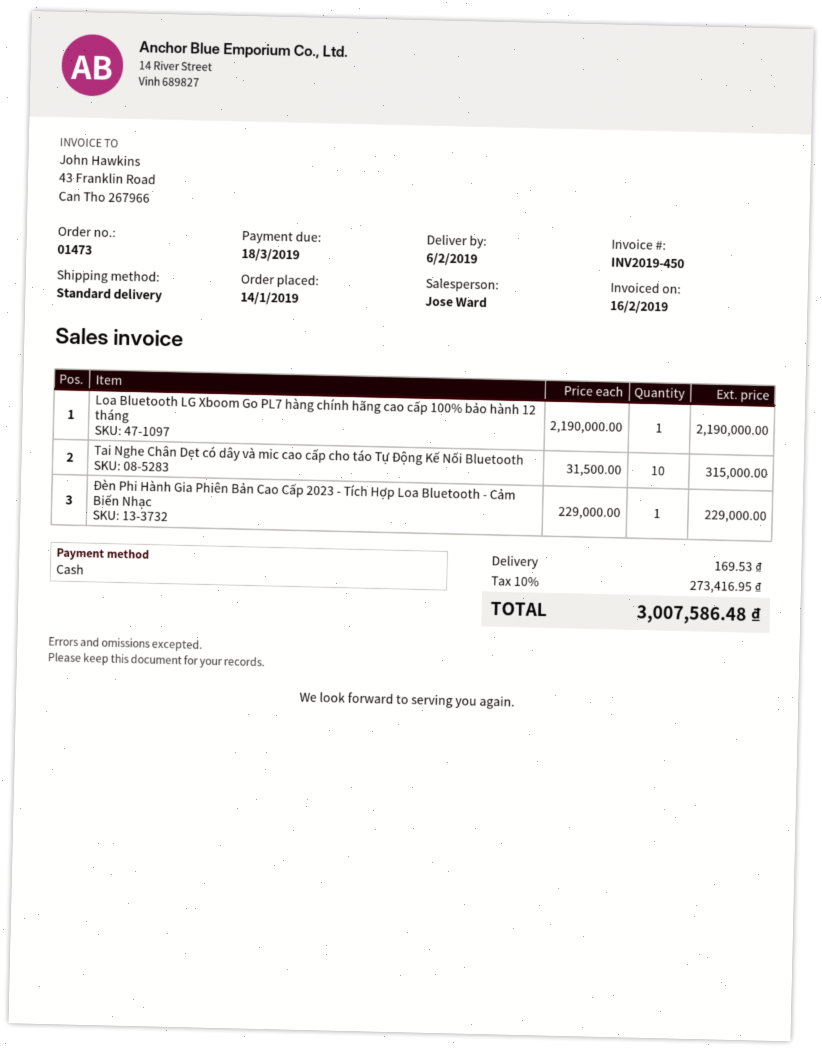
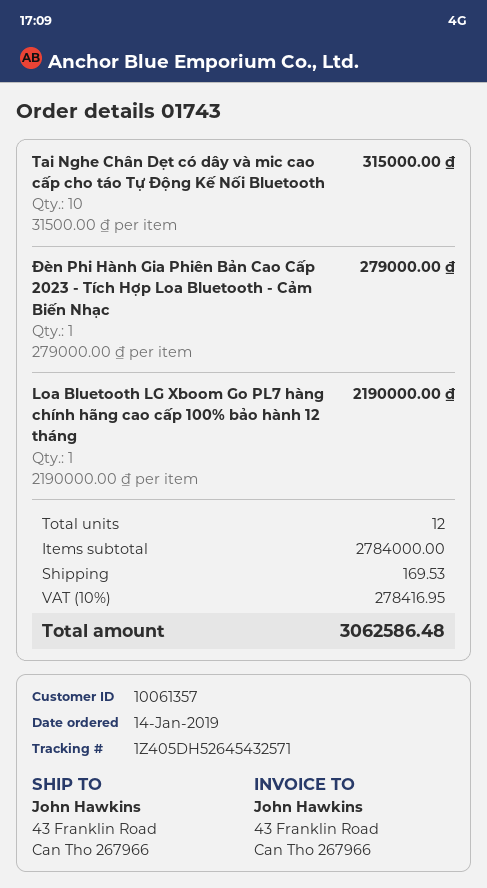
order number: 01473 -> 01743
Đèn Phi Hành Gia Phiên Bản Cao Cấp 2023 - Tích Hợp Loa Bluetooth - Cảm Biến Nhạc: 1 x 229000.00 = 229000.00 -> 1 x 279000.00 = 279000.00
tax: 10% = 273416.95 -> 10% = 278416.95
total: 3007586.48 -> 3062586.48

